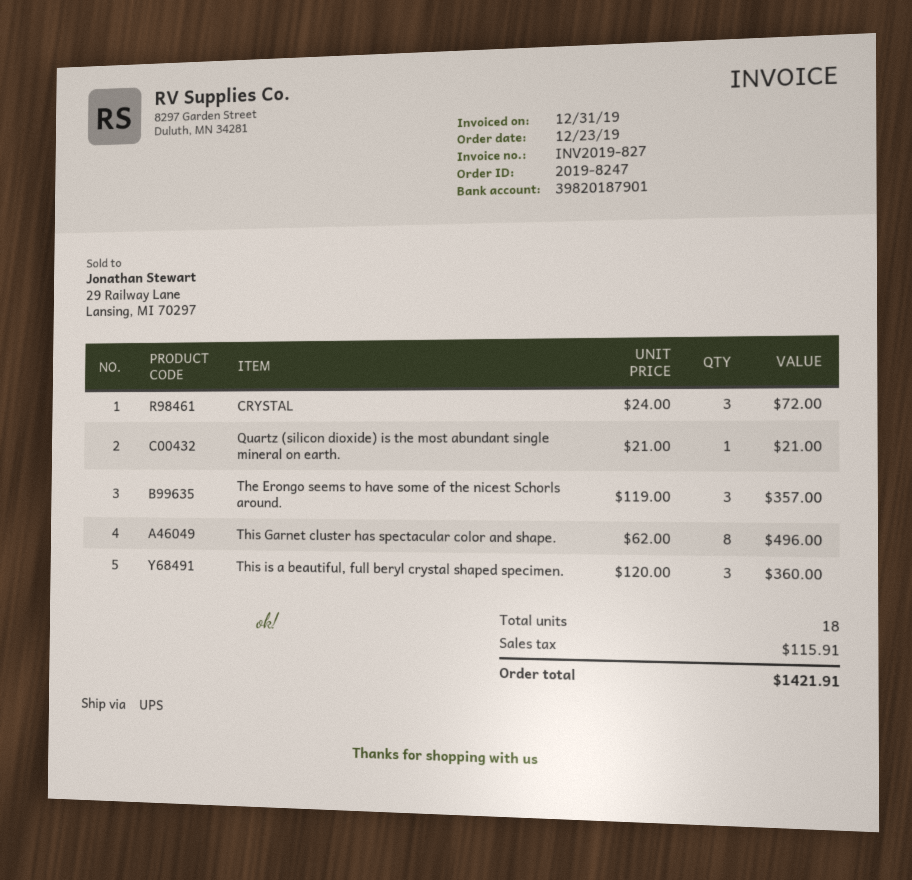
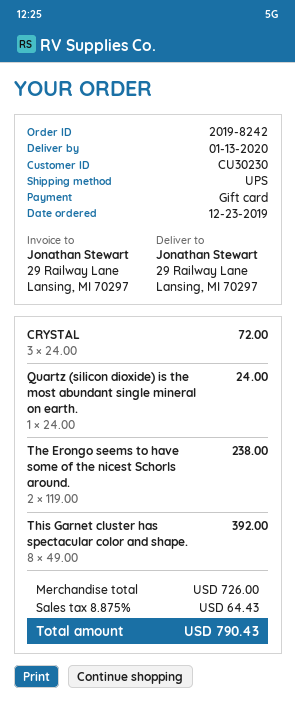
order number: 2019-8247 -> 2019-8242
Quartz (silicon dioxide) is the most abundant single mineral on earth.: 1 x 21.00 = 21.00 -> 1 x 24.00 = 24.00
The Erongo seems to have some of the nicest Schorls around.: 3 x 119.00 = 357.00 -> 2 x 119.00 = 238.00
This Garnet cluster has spectacular color and shape.: 8 x 62.00 = 496.00 -> 8 x 49.00 = 392.00
This is a beautiful, full beryl crystal shaped specimen.: 3 x 120.00 = 360.00 -> none
tax: 115.91 -> 64.43
total: 1421.91 -> 790.43

